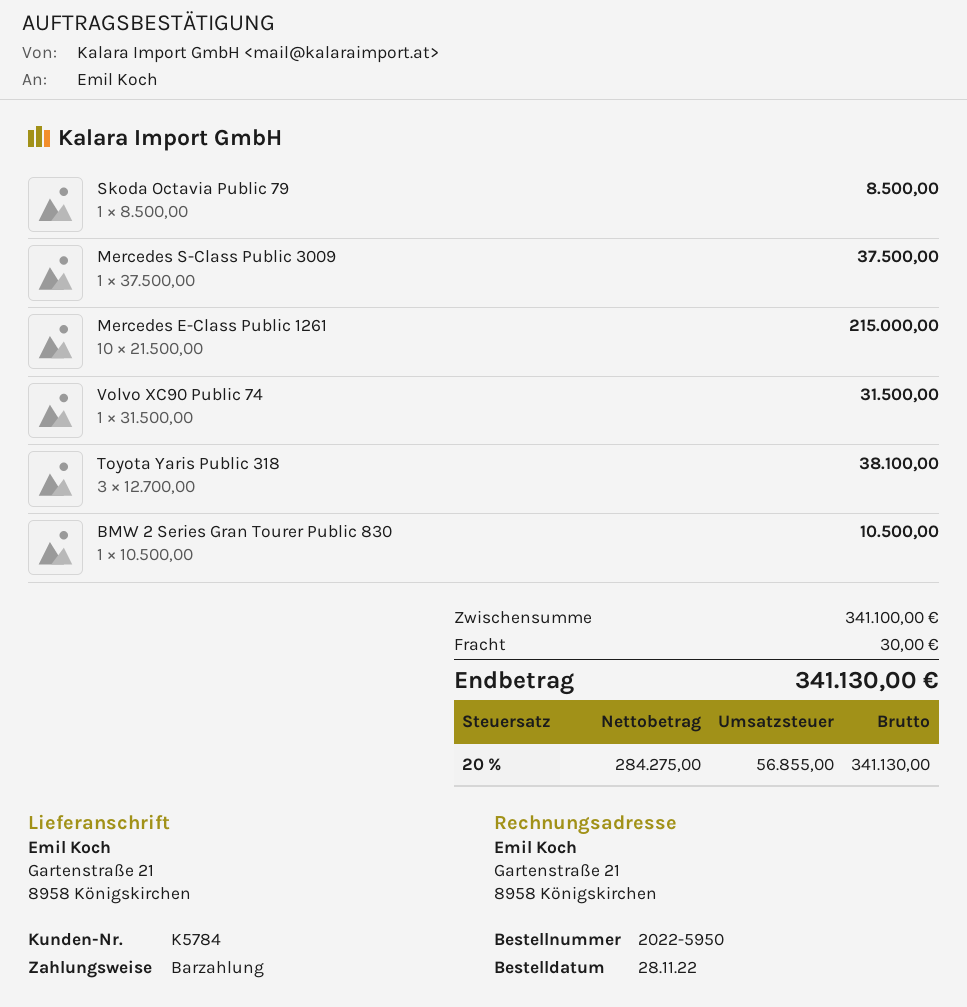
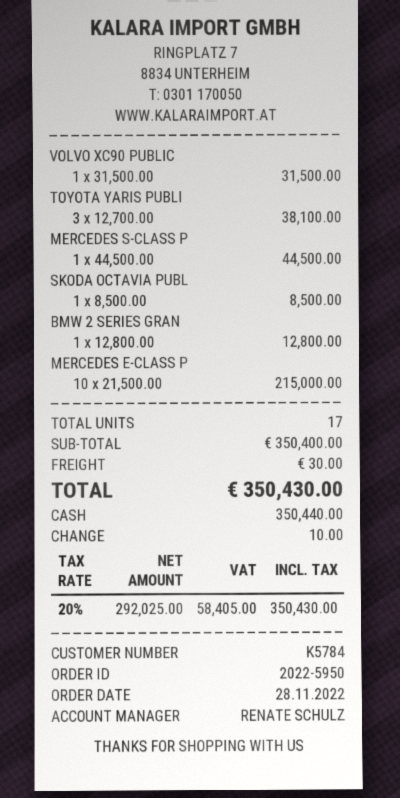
Mercedes S-Class Public 3009: 1 x 37500.00 = 37500.00 -> 1 x 44500.00 = 44500.00
BMW 2 Series Gran Tourer Public 830: 1 x 10500.00 = 10500.00 -> 1 x 12800.00 = 12800.00
subtotal: 341100.00 -> 350400.00
net: 284275.00 -> 292025.00
tax: 20% = 56855.00 -> 20% = 58405.00
total: 341130.00 -> 350430.00

